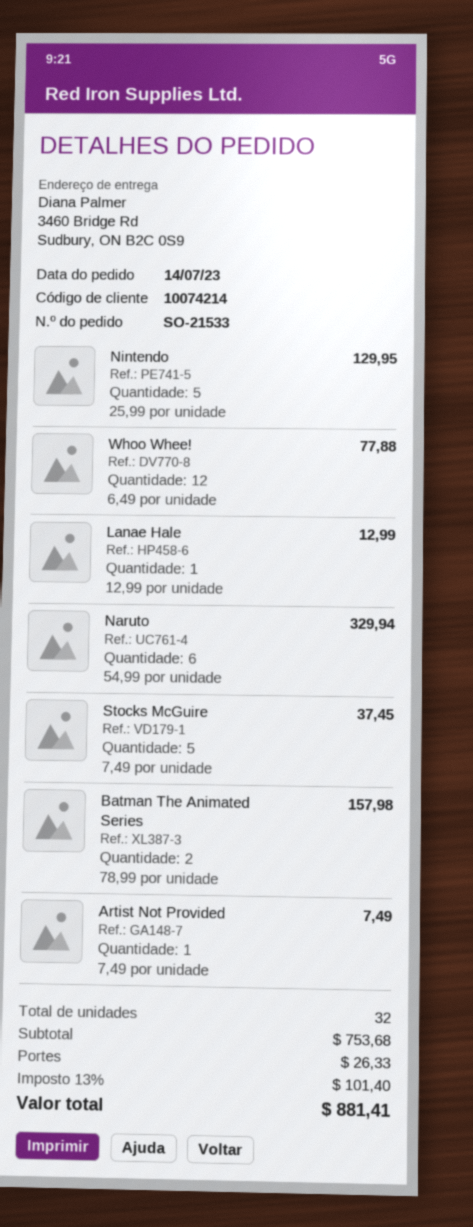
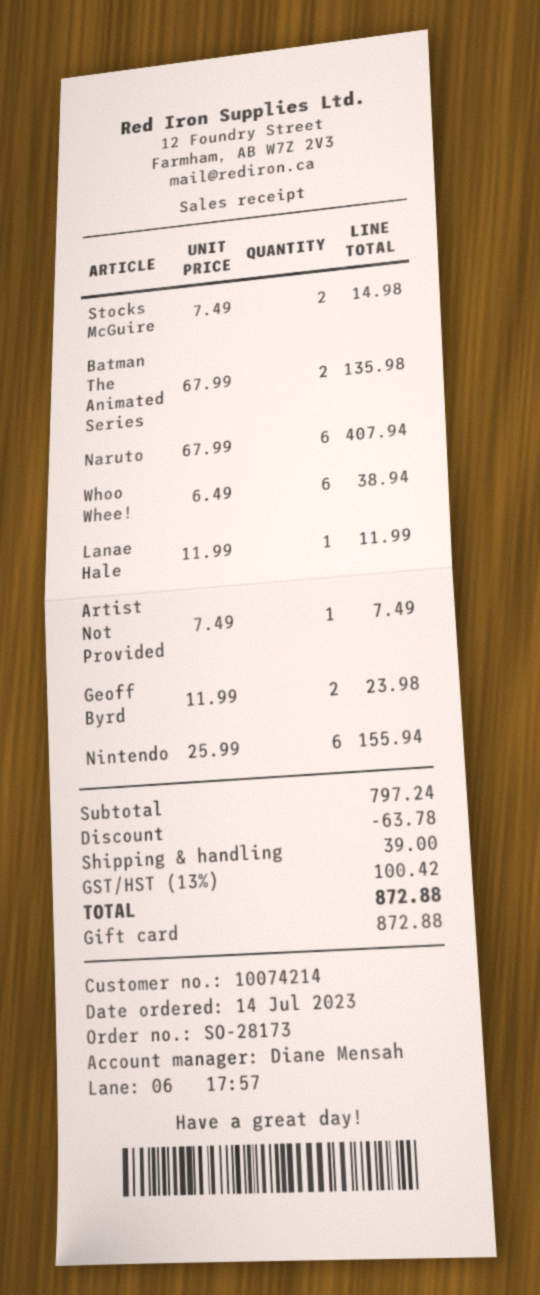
order number: SO-21533 -> SO-28173
Nintendo: 5 x 25.99 = 129.95 -> 6 x 25.99 = 155.94
Whoo Whee!: 12 x 6.49 = 77.88 -> 6 x 6.49 = 38.94
Lanae Hale: 1 x 12.99 = 12.99 -> 1 x 11.99 = 11.99
Naruto: 6 x 54.99 = 329.94 -> 6 x 67.99 = 407.94
Stocks McGuire: 5 x 7.49 = 37.45 -> 2 x 7.49 = 14.98
Batman The Animated Series: 2 x 78.99 = 157.98 -> 2 x 67.99 = 135.98
Geoff Byrd: none -> 2 x 11.99 = 23.98
subtotal: 753.68 -> 797.24
discount: none -> 63.78
shipping: 26.33 -> 39.00
tax: 13% = 101.40 -> 13% = 100.42
total: 881.41 -> 872.88

